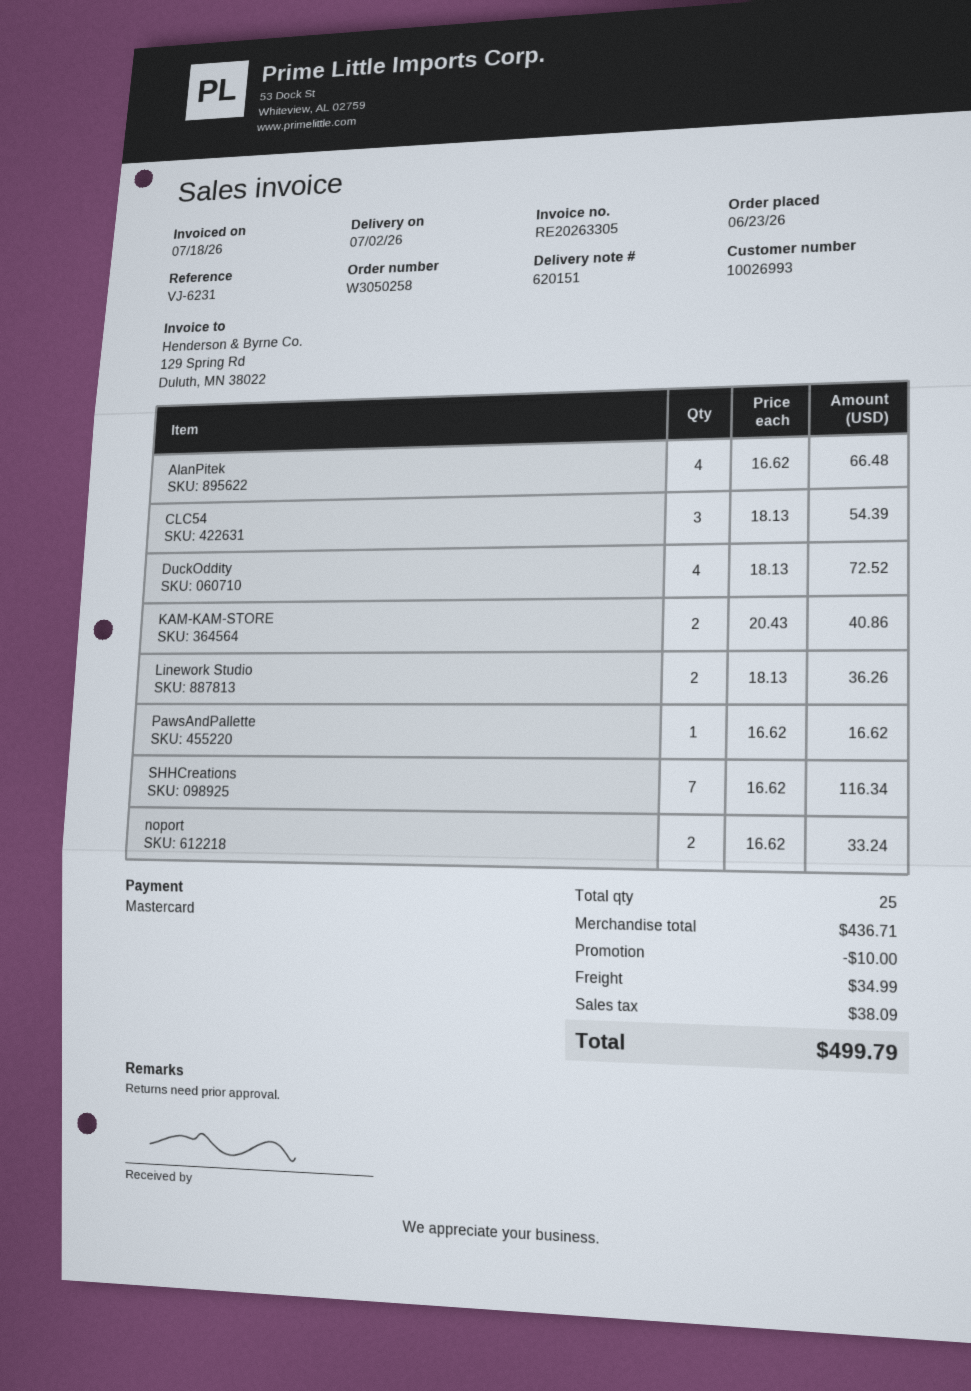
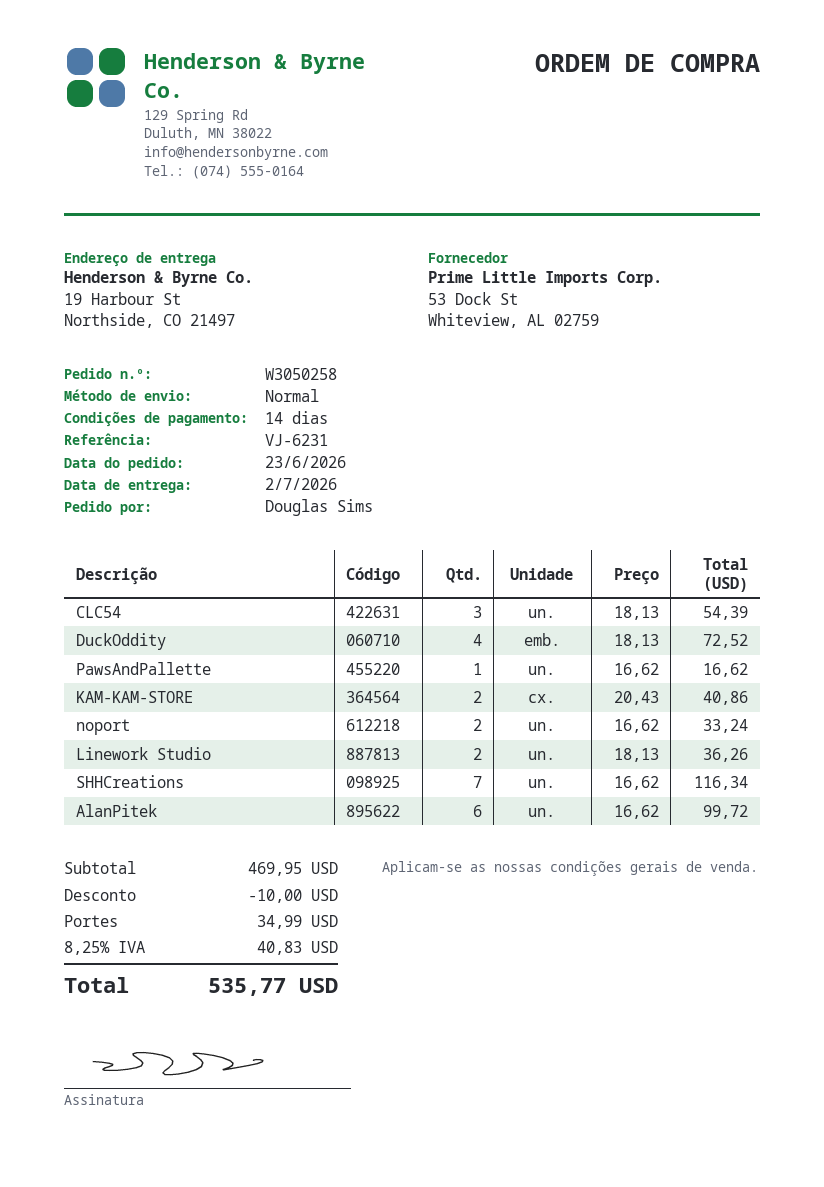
AlanPitek: 4 x 16.62 = 66.48 -> 6 x 16.62 = 99.72
subtotal: 436.71 -> 469.95
tax: 38.09 -> 40.83
total: 499.79 -> 535.77

